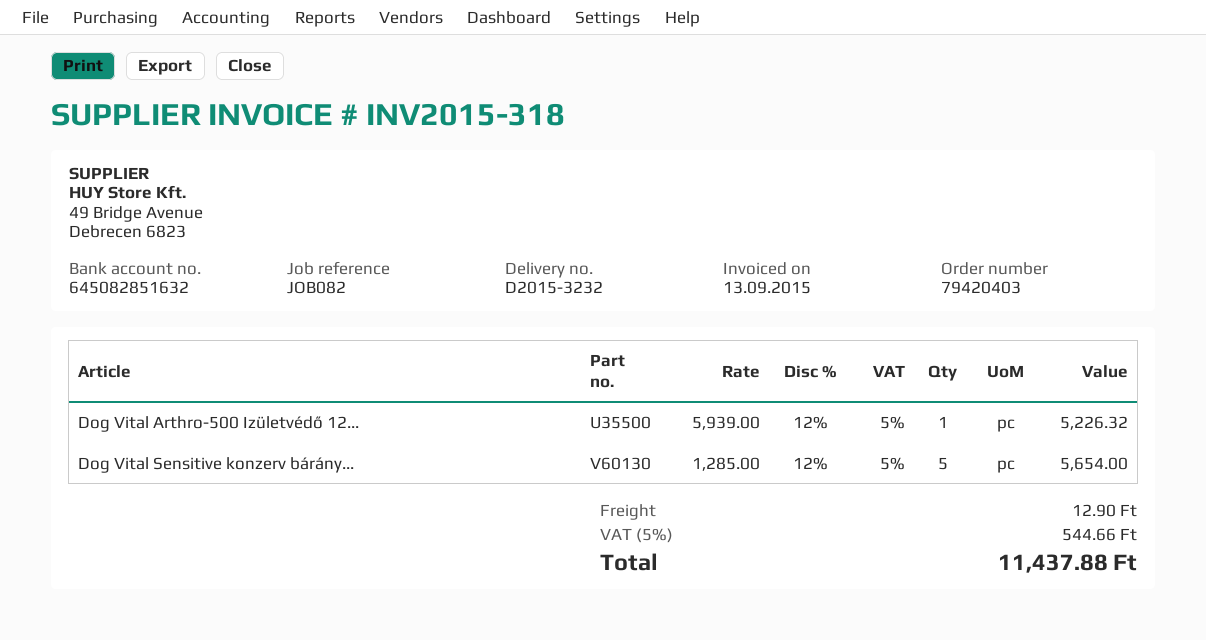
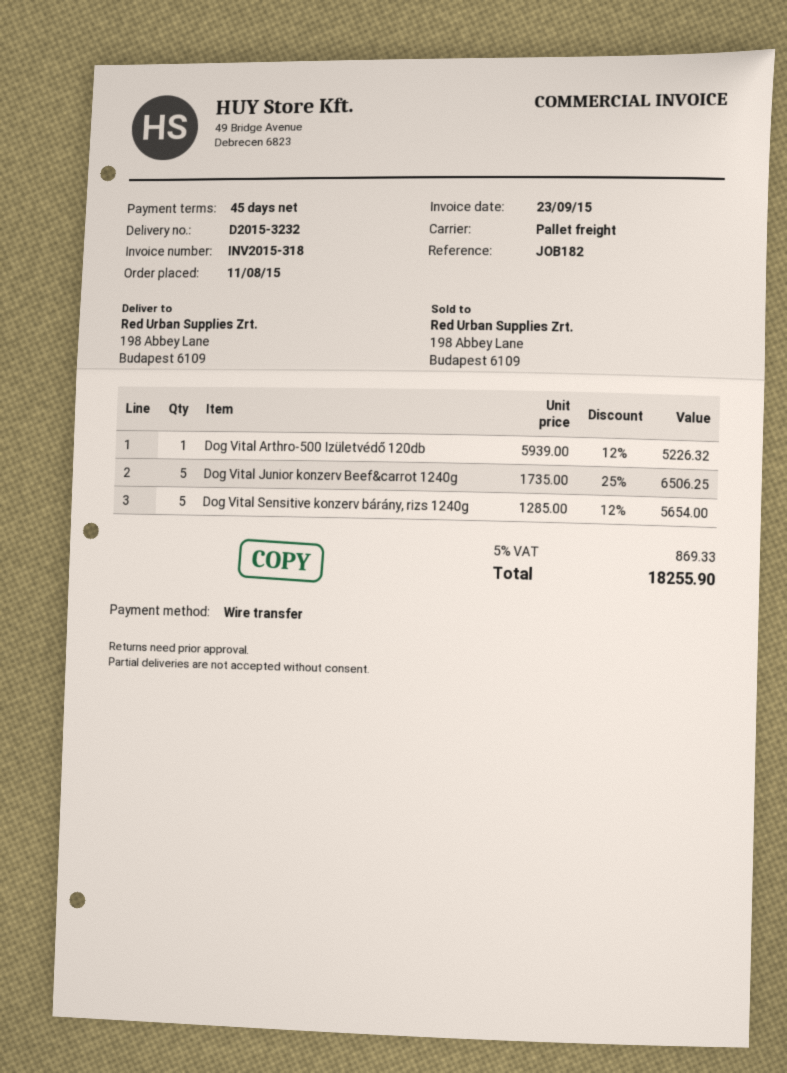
invoice date: 2015-09-13 -> 2015-09-23
reference: JOB082 -> JOB182
Dog Vital Junior konzerv Beef&carrot 1240g: none -> 5 x 1735.00 - 25% = 6506.25
shipping: 12.90 -> none
tax: 5% = 544.66 -> 5% = 869.33
total: 11437.88 -> 18255.90

